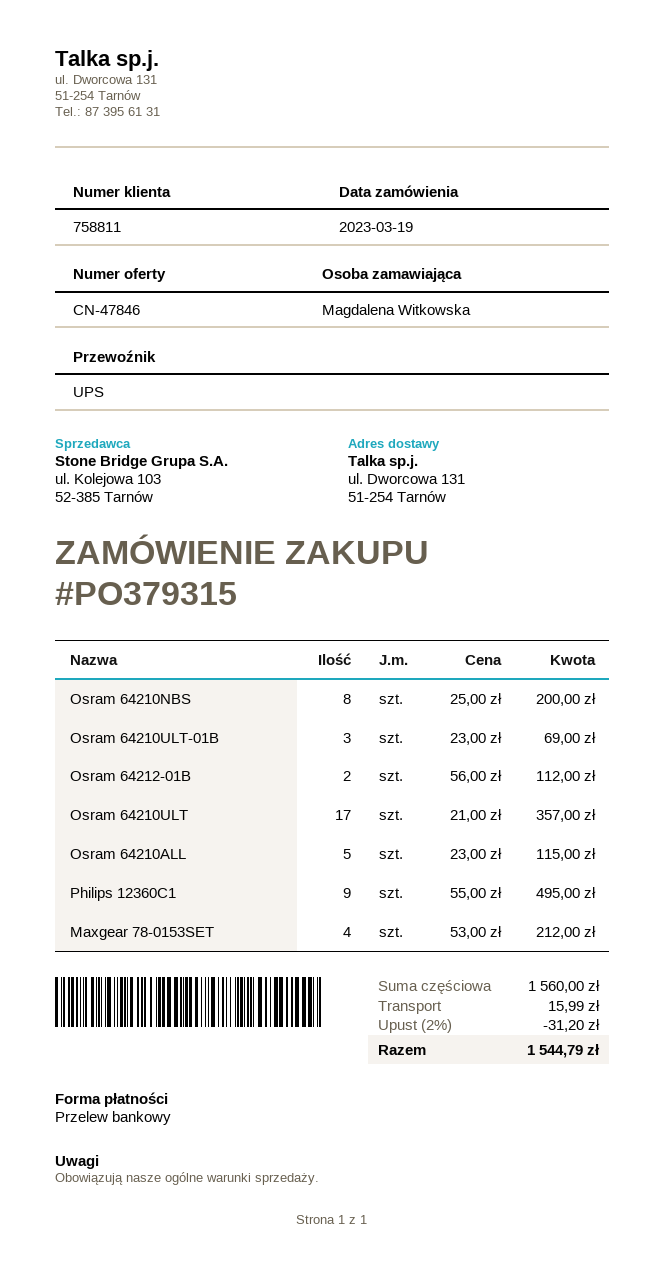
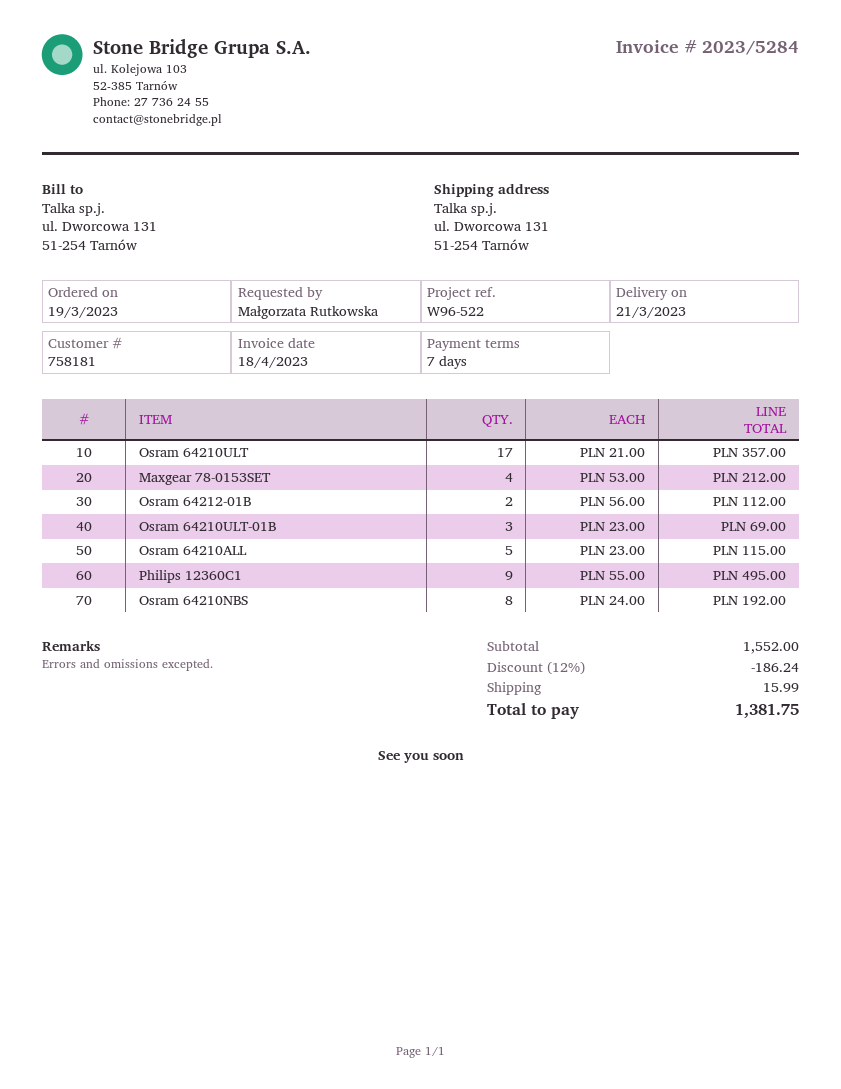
customer number: 758811 -> 758181
ordered by: Magdalena Witkowska -> Małgorzata Rutkowska
Osram 64210NBS: 8 x 25.00 = 200.00 -> 8 x 24.00 = 192.00
subtotal: 1560.00 -> 1552.00
discount: 2% = 31.20 -> 12% = 186.24
total: 1544.79 -> 1381.75

